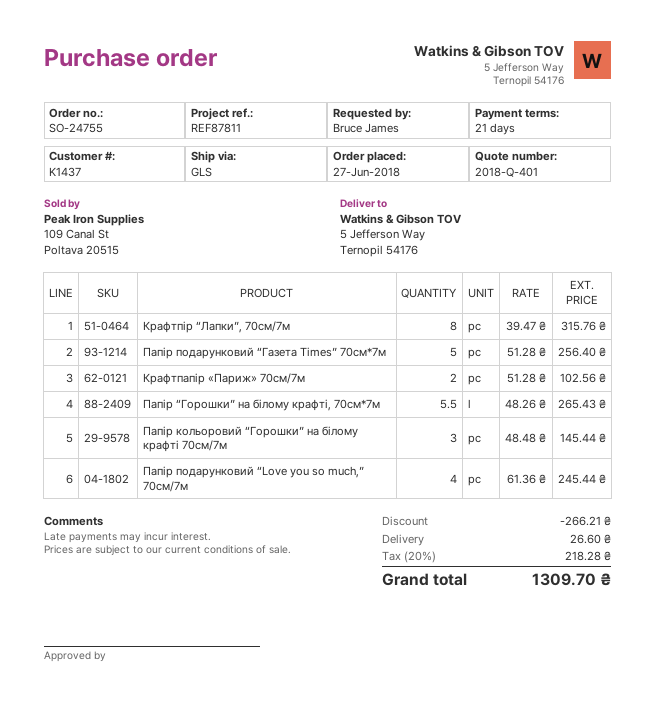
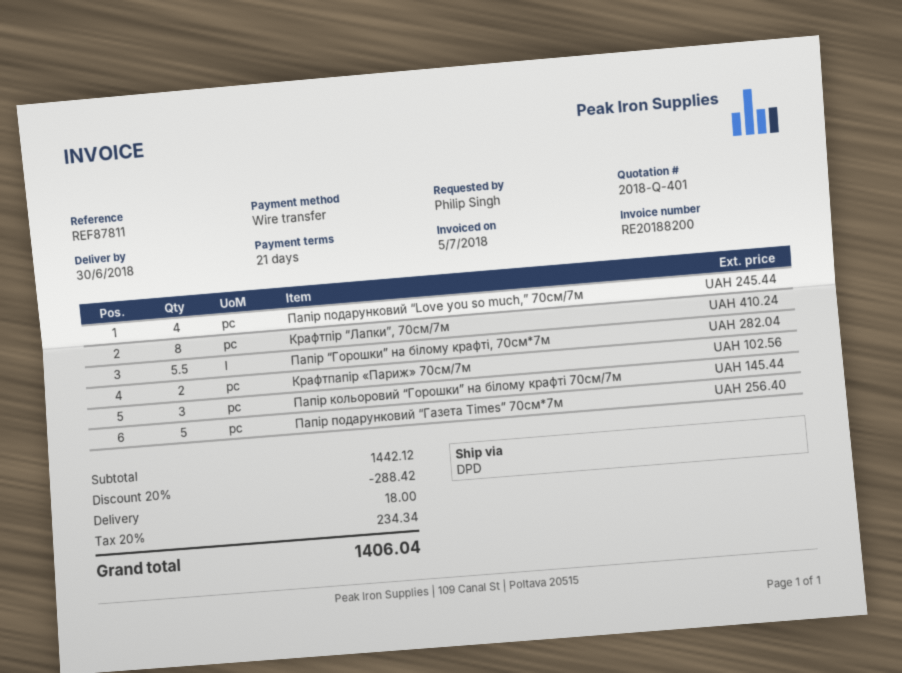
ordered by: Bruce James -> Philip Singh
shipping method: GLS -> DPD
Крафтпір “Лапки”, 70см/7м: 8 for 315.76 -> 8 for 410.24
Папір “Горошки” на білому крафті, 70см*7м: 5.5 for 265.43 -> 5.5 for 282.04
discount: 266.21 -> 288.42
shipping: 26.60 -> 18.00
tax: 20% = 218.28 -> 20% = 234.34
total: 1309.70 -> 1406.04

